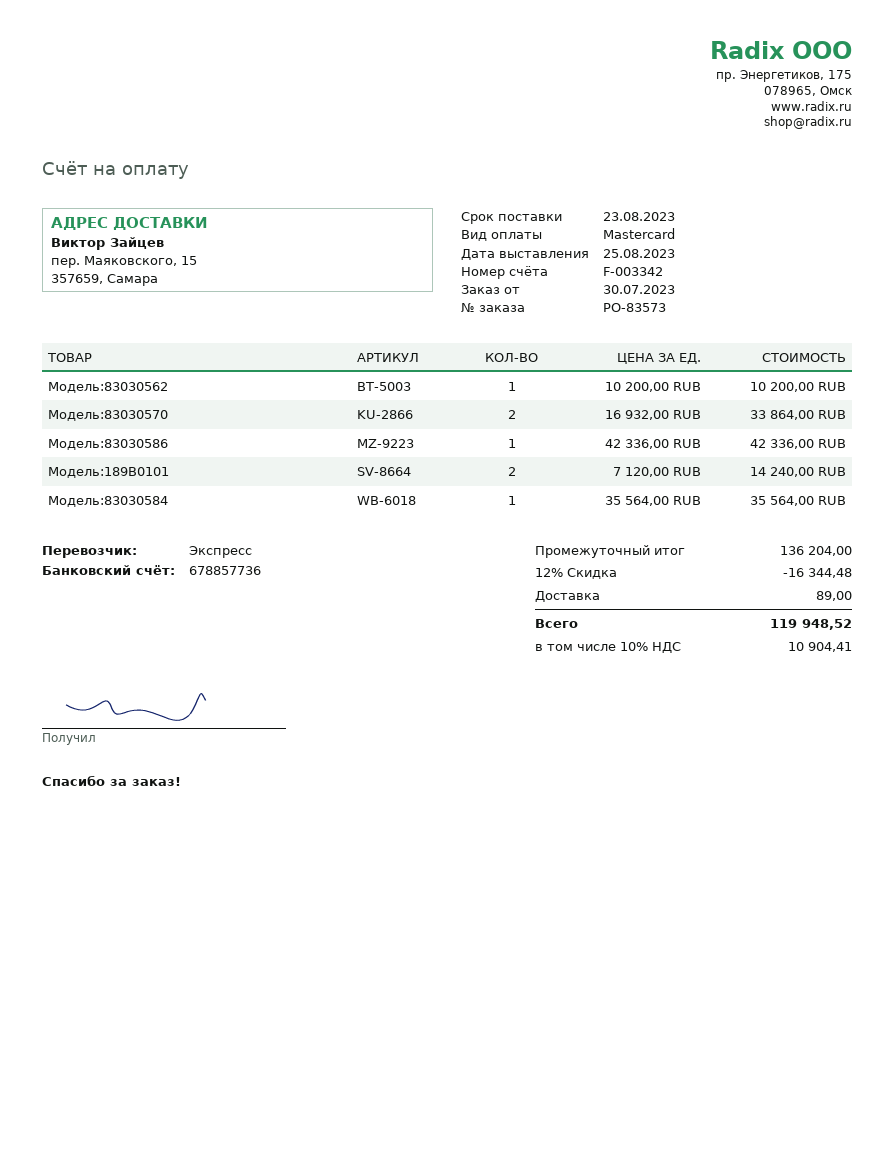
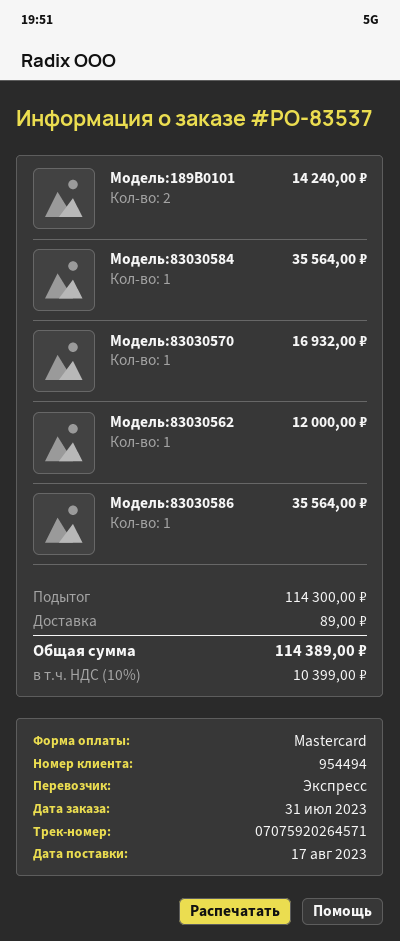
order number: PO-83573 -> PO-83537
order date: 2023-07-30 -> 2023-07-31
delivery date: 2023-08-23 -> 2023-08-17
Модель:83030562: 1 for 10200.00 -> 1 for 12000.00
Модель:83030570: 2 for 33864.00 -> 1 for 16932.00
Модель:83030586: 1 for 42336.00 -> 1 for 35564.00
subtotal: 136204.00 -> 114300.00
discount: 12% = 16344.48 -> none
tax: 10% = 10904.41 -> 10% = 10399.00
total: 119948.52 -> 114389.00

